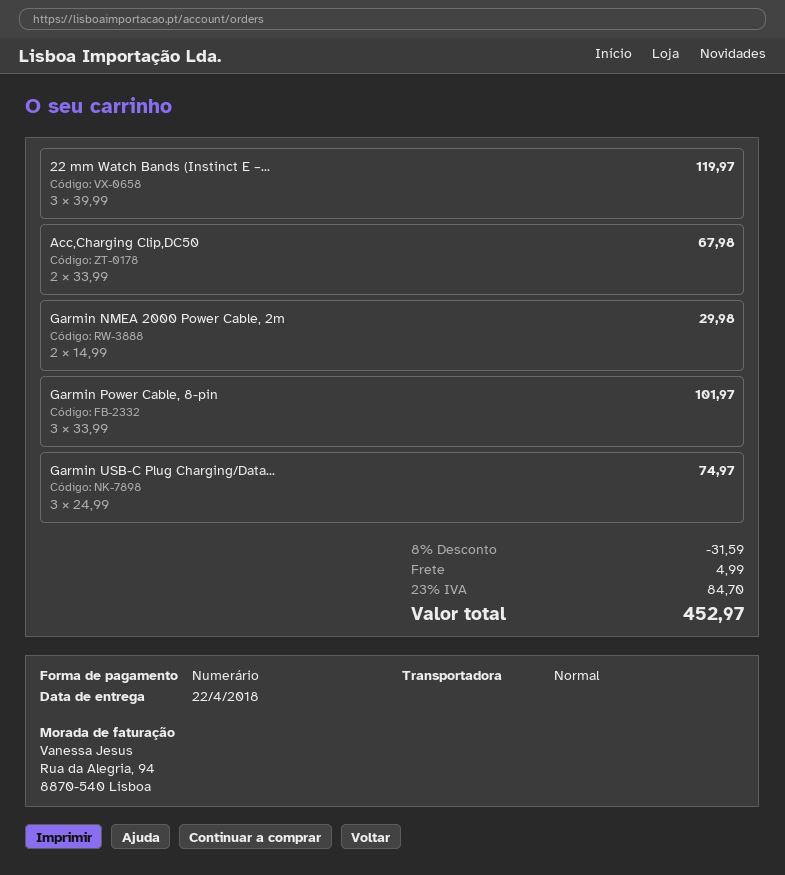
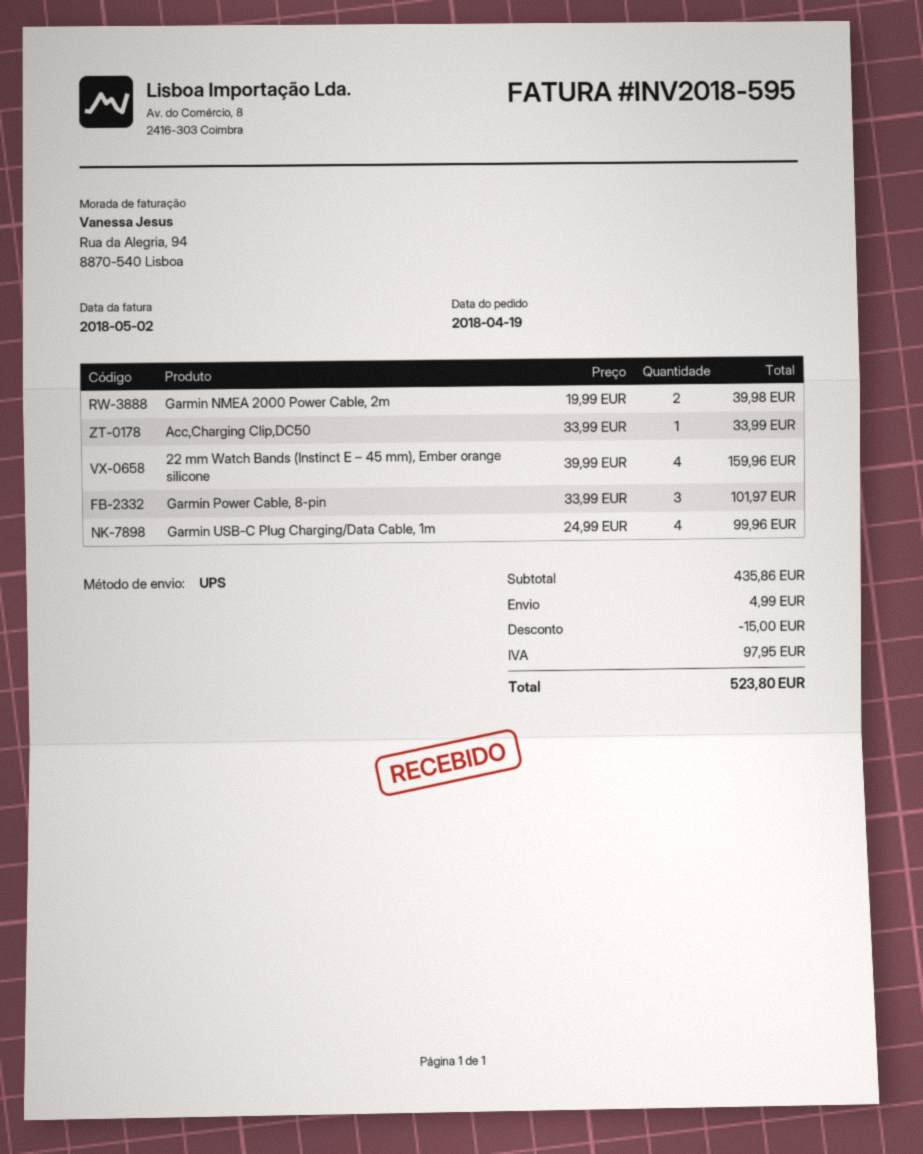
shipping method: standard -> UPS
22 mm Watch Bands (Instinct E –...: 3 x 39.99 = 119.97 -> 4 x 39.99 = 159.96
Acc,Charging Clip,DC50: 2 x 33.99 = 67.98 -> 1 x 33.99 = 33.99
Garmin NMEA 2000 Power Cable, 2m: 2 x 14.99 = 29.98 -> 2 x 19.99 = 39.98
Garmin USB-C Plug Charging/Data...: 3 x 24.99 = 74.97 -> 4 x 24.99 = 99.96
discount: 31.59 -> 15.00
tax: 84.70 -> 97.95
total: 452.97 -> 523.80

